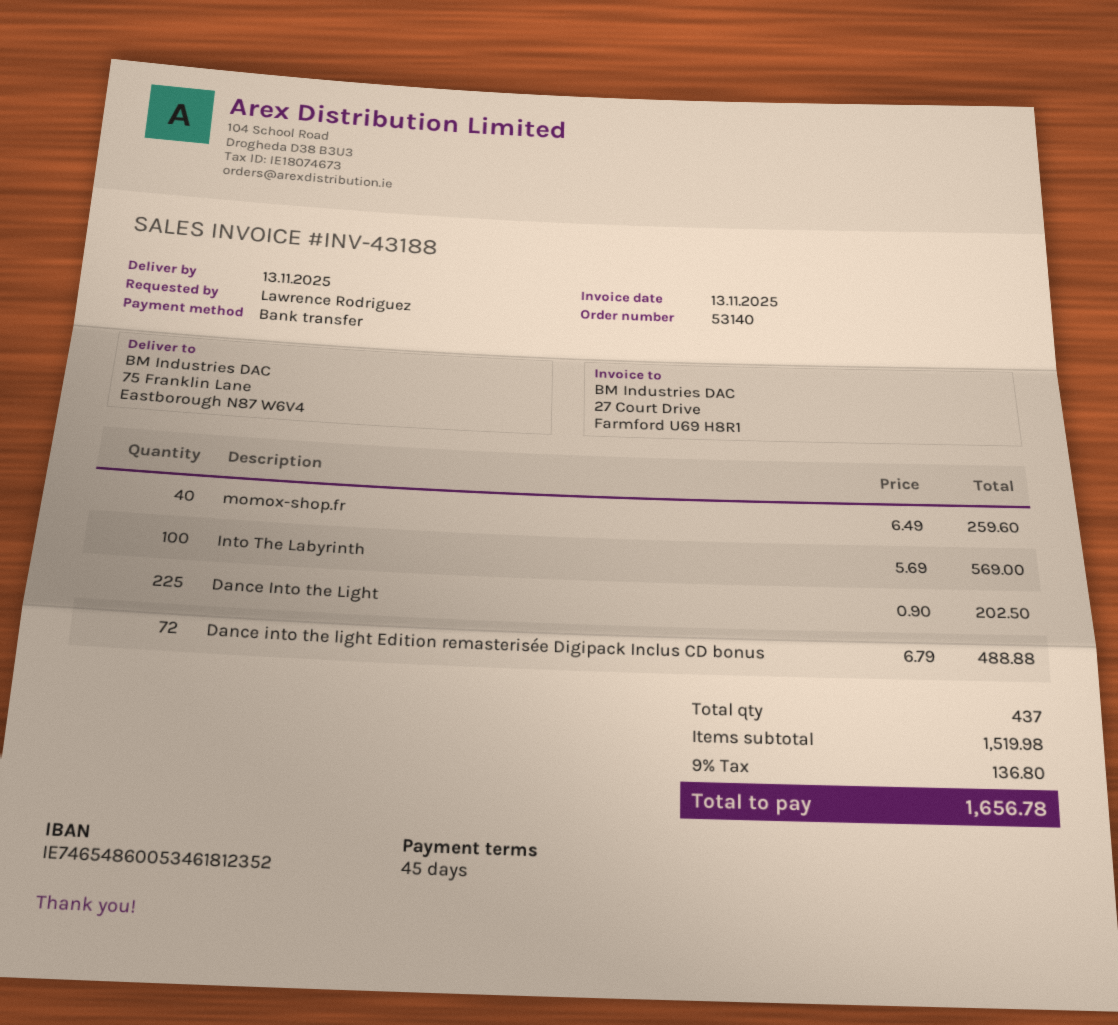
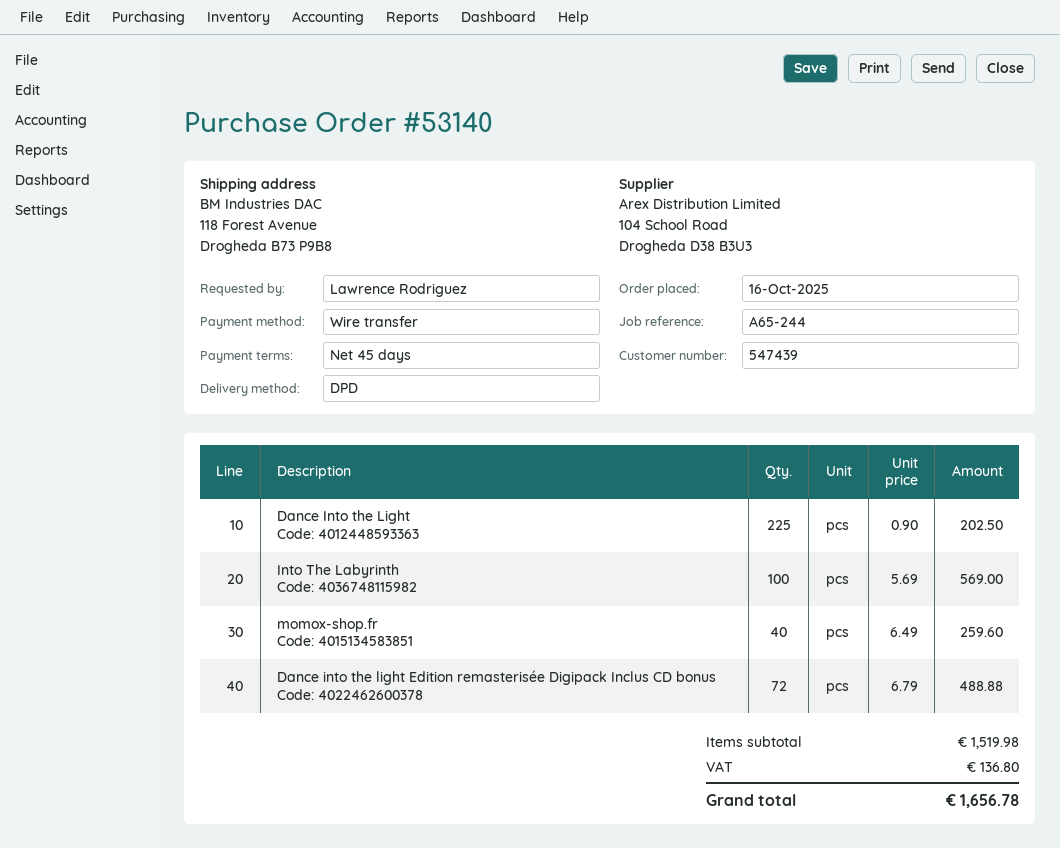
ship to: 75 Franklin Lane, Eastborough N87 W6V4 -> 118 Forest Avenue, Drogheda B73 P9B8

